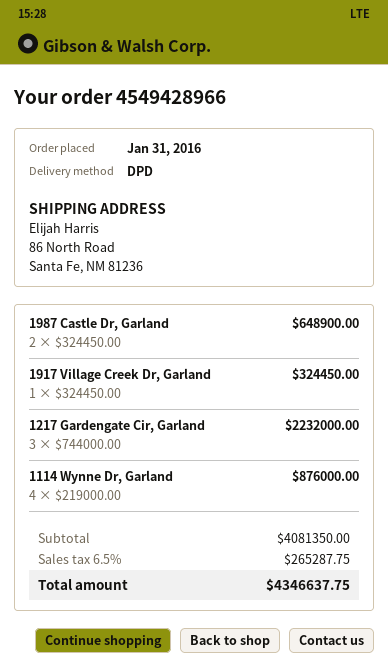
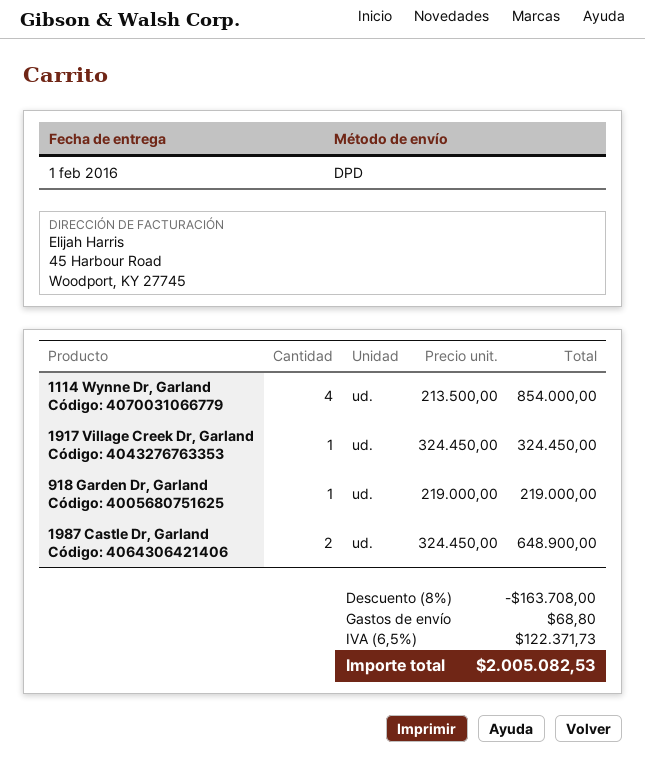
1217 Gardengate Cir, Garland: 3 x 744000.00 = 2232000.00 -> none
1114 Wynne Dr, Garland: 4 x 219000.00 = 876000.00 -> 4 x 213500.00 = 854000.00
918 Garden Dr, Garland: none -> 1 x 219000.00 = 219000.00
discount: none -> 8% = 163708.00
shipping: none -> 68.80
tax: 6.5% = 265287.75 -> 6.5% = 122371.73
total: 4346637.75 -> 2005082.53

